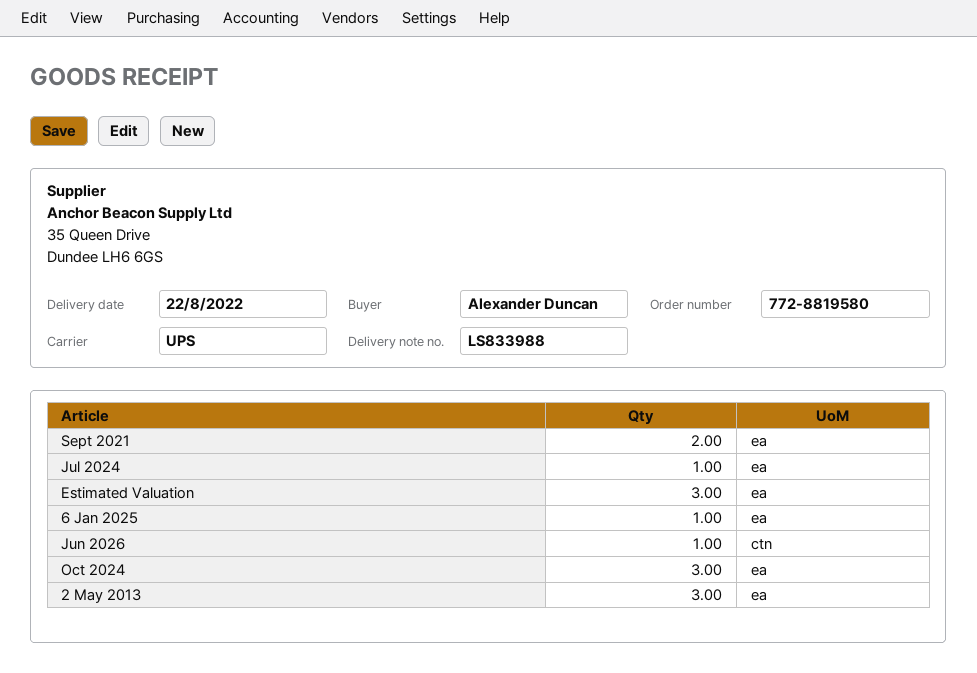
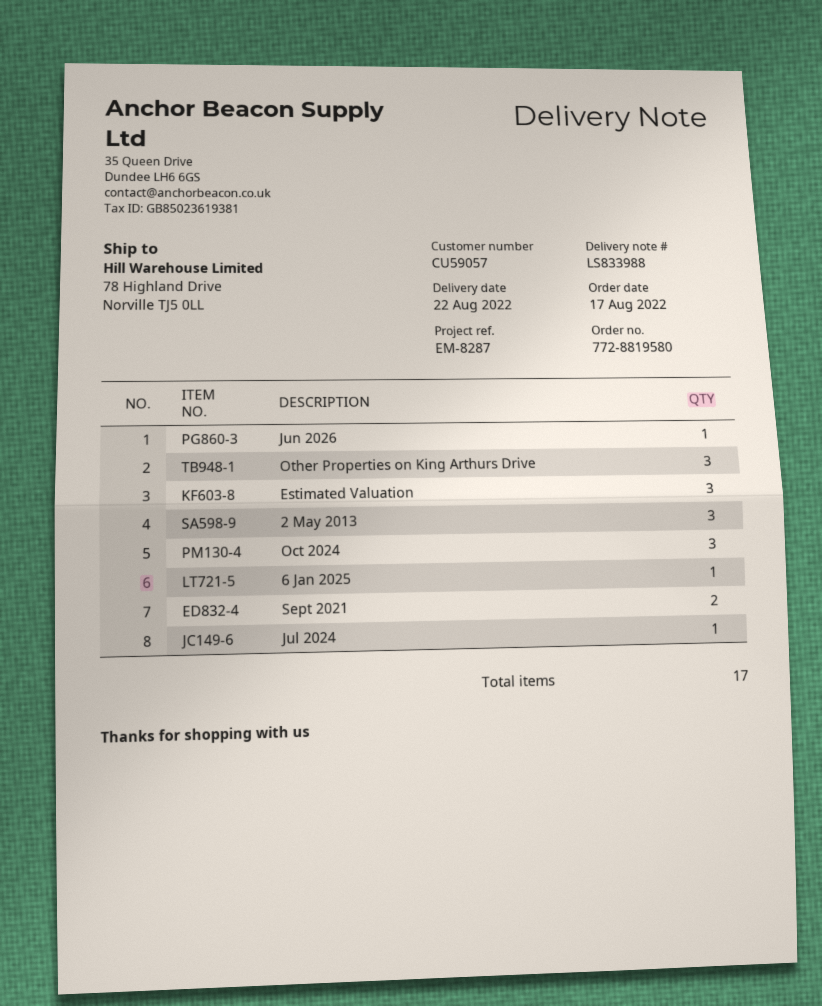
Other Properties on King Arthurs Drive: none -> 3

